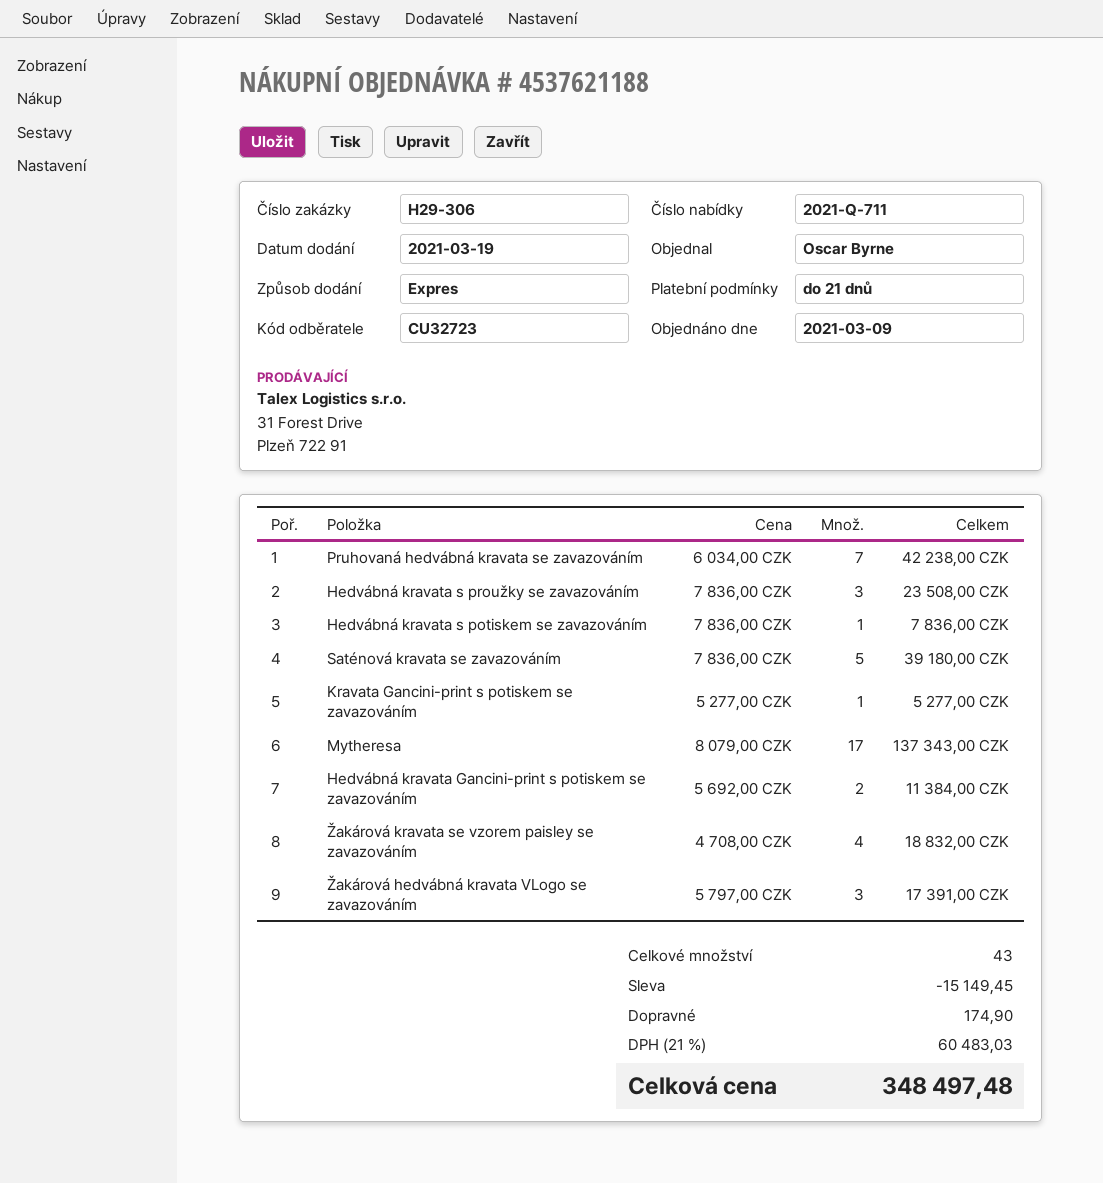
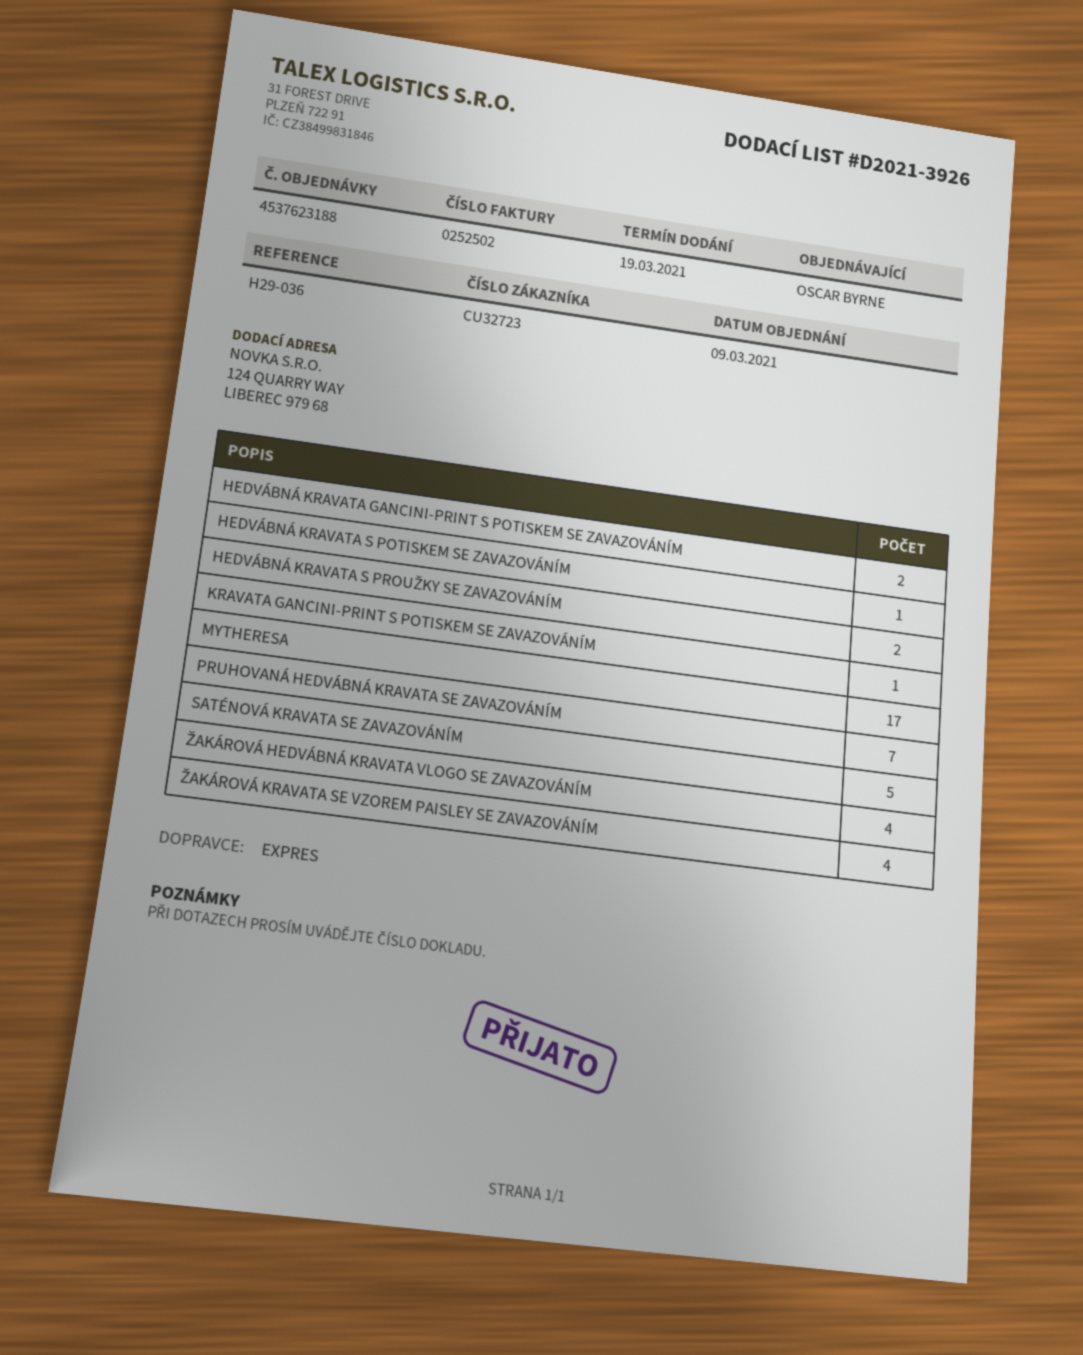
order number: 4537621188 -> 4537623188
reference: H29-306 -> H29-036
Hedvábná kravata s proužky se zavazováním: 3 -> 2
Žakárová hedvábná kravata VLogo se zavazováním: 3 -> 4

